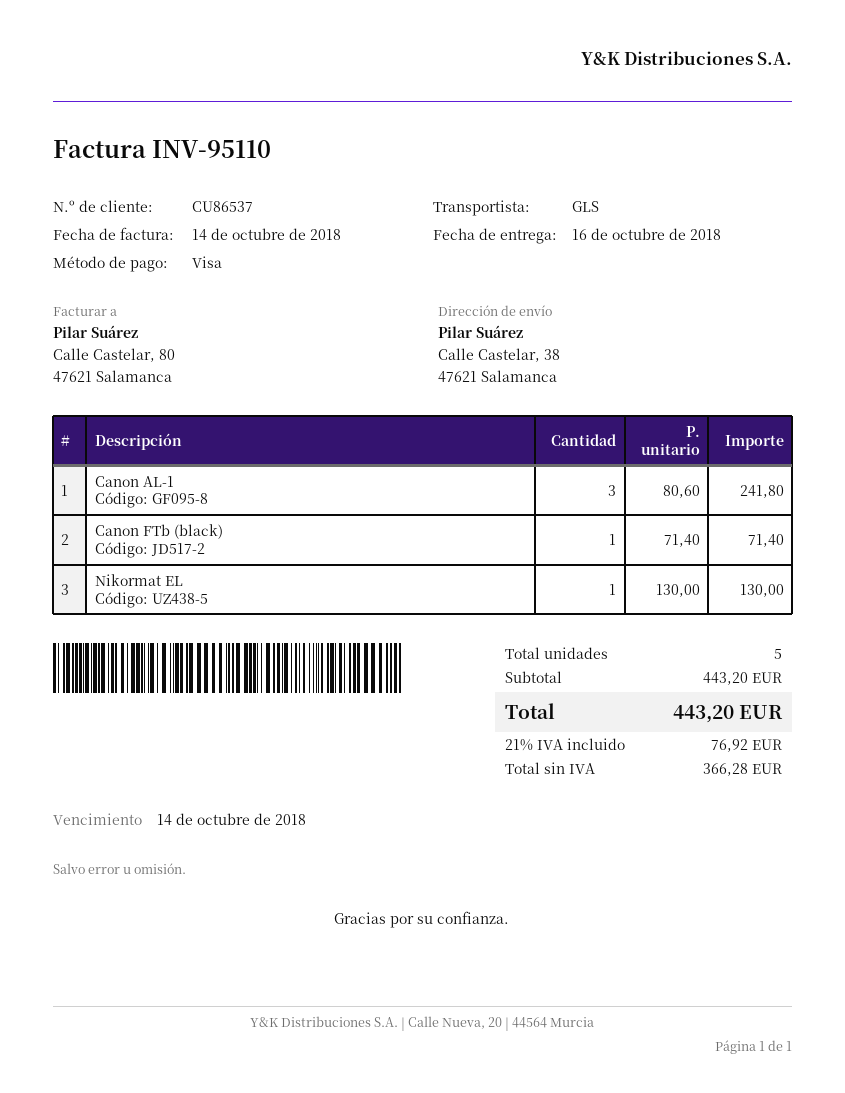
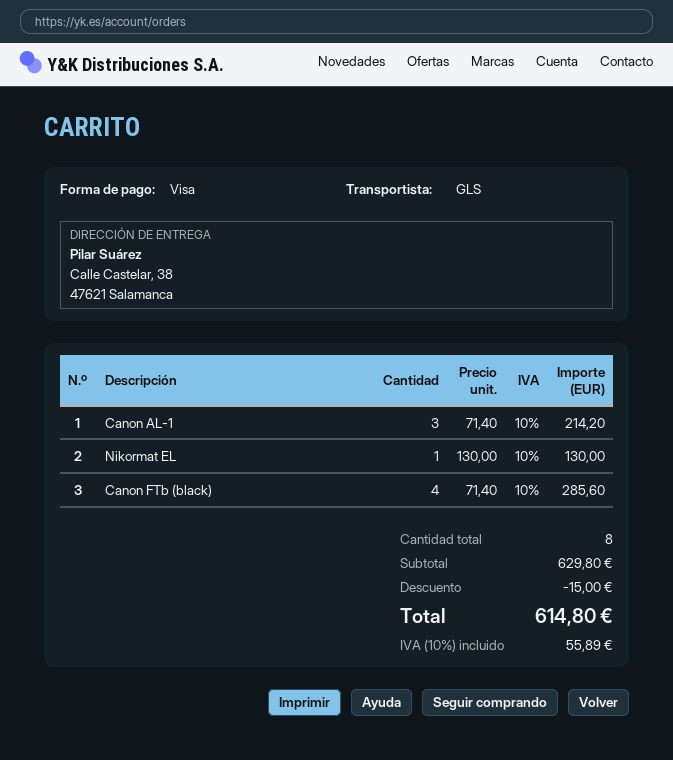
Canon AL-1: 3 x 80.60 = 241.80 -> 3 x 71.40 = 214.20
Canon FTb (black): 1 x 71.40 = 71.40 -> 4 x 71.40 = 285.60
total quantity: 5 -> 8
subtotal: 443.20 -> 629.80
discount: none -> 15.00
tax: 21% = 76.92 -> 10% = 55.89
total: 443.20 -> 614.80

